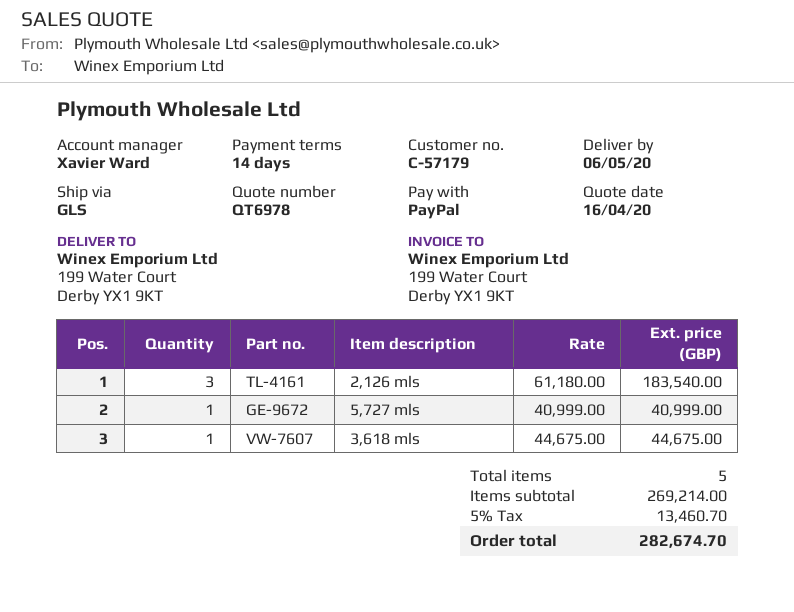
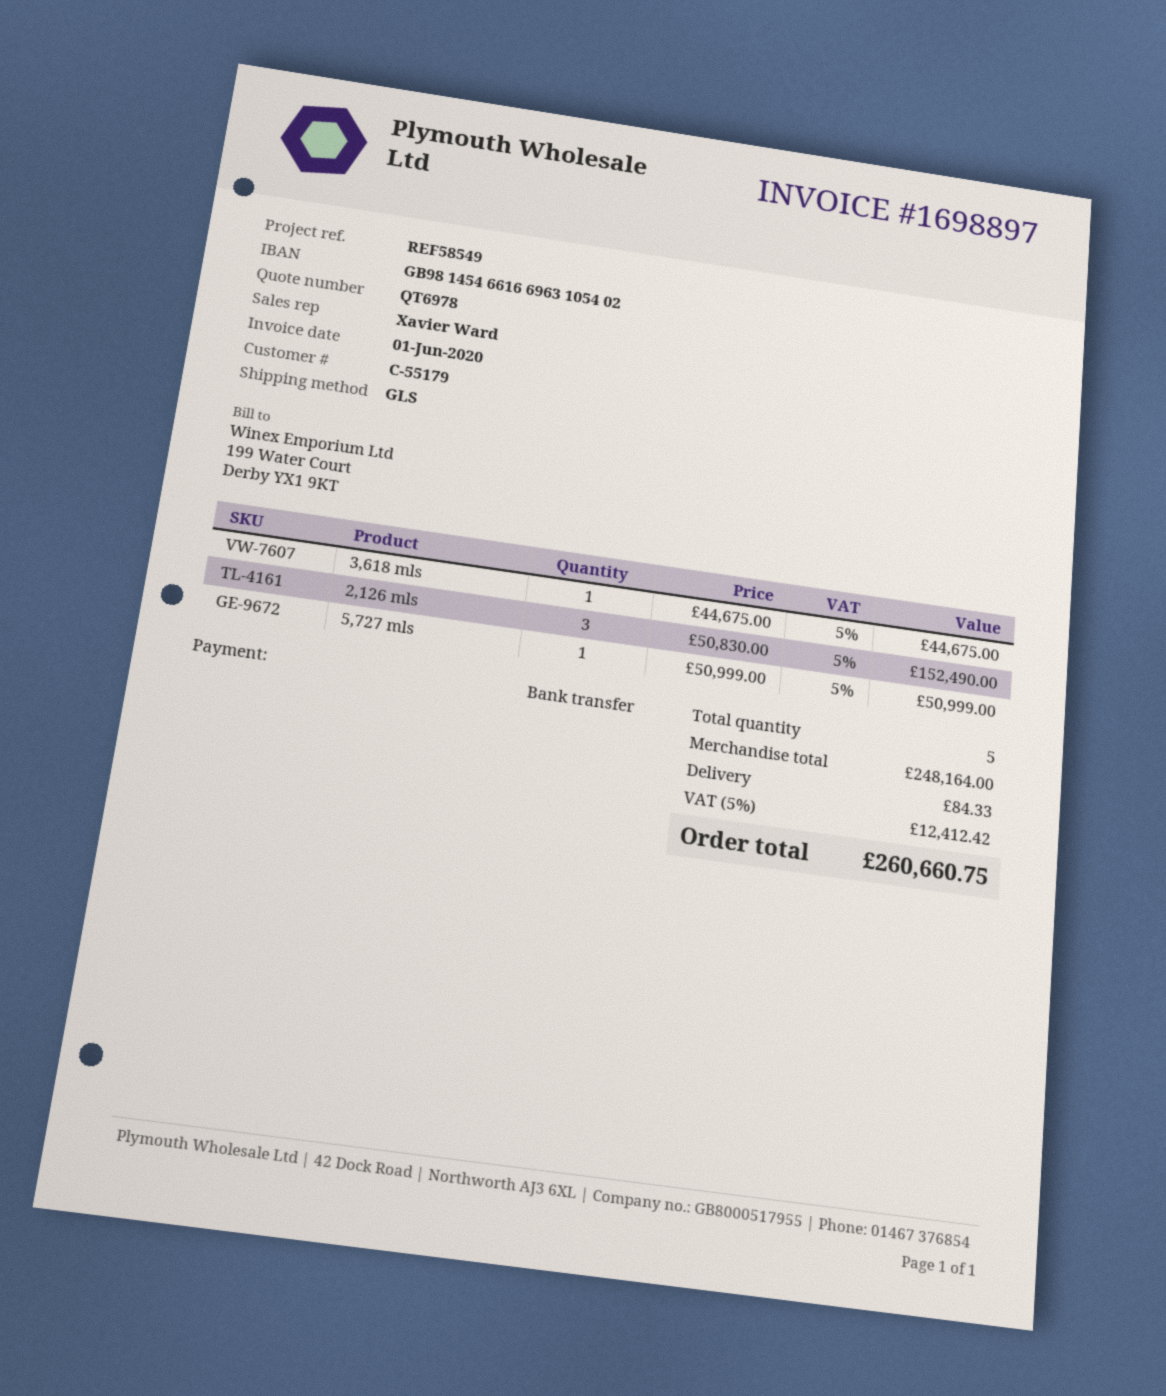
customer number: C-57179 -> C-55179
payment method: PayPal -> bank transfer
2,126 mls: 3 x 61180.00 = 183540.00 -> 3 x 50830.00 = 152490.00
5,727 mls: 1 x 40999.00 = 40999.00 -> 1 x 50999.00 = 50999.00
subtotal: 269214.00 -> 248164.00
shipping: none -> 84.33
tax: 5% = 13460.70 -> 5% = 12412.42
total: 282674.70 -> 260660.75

